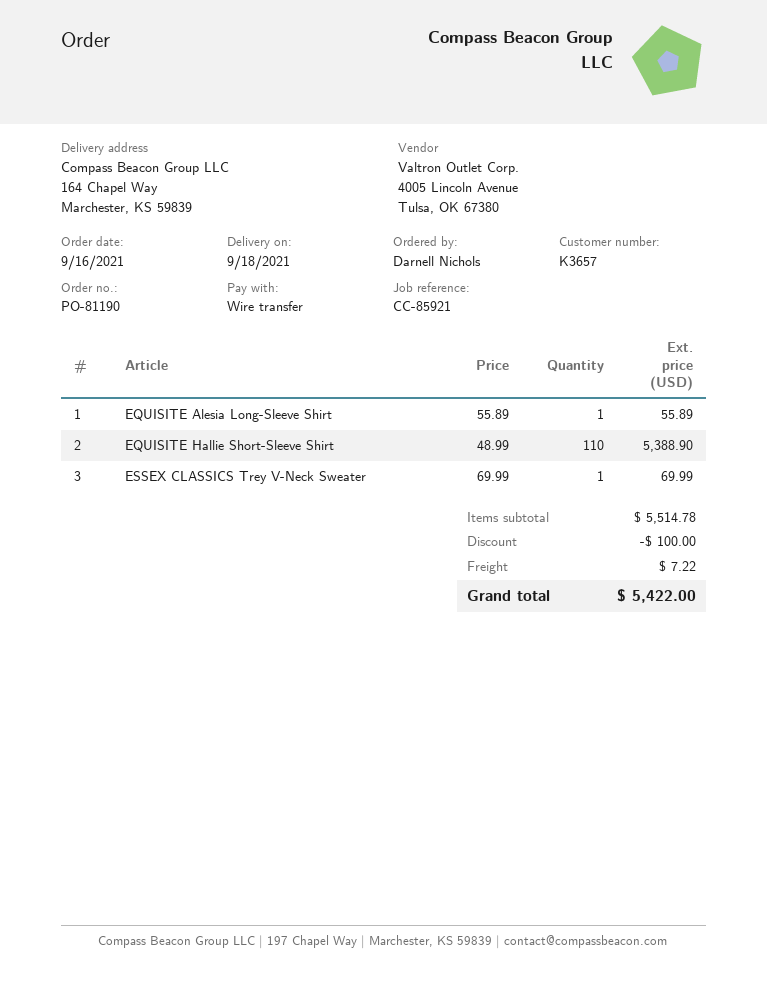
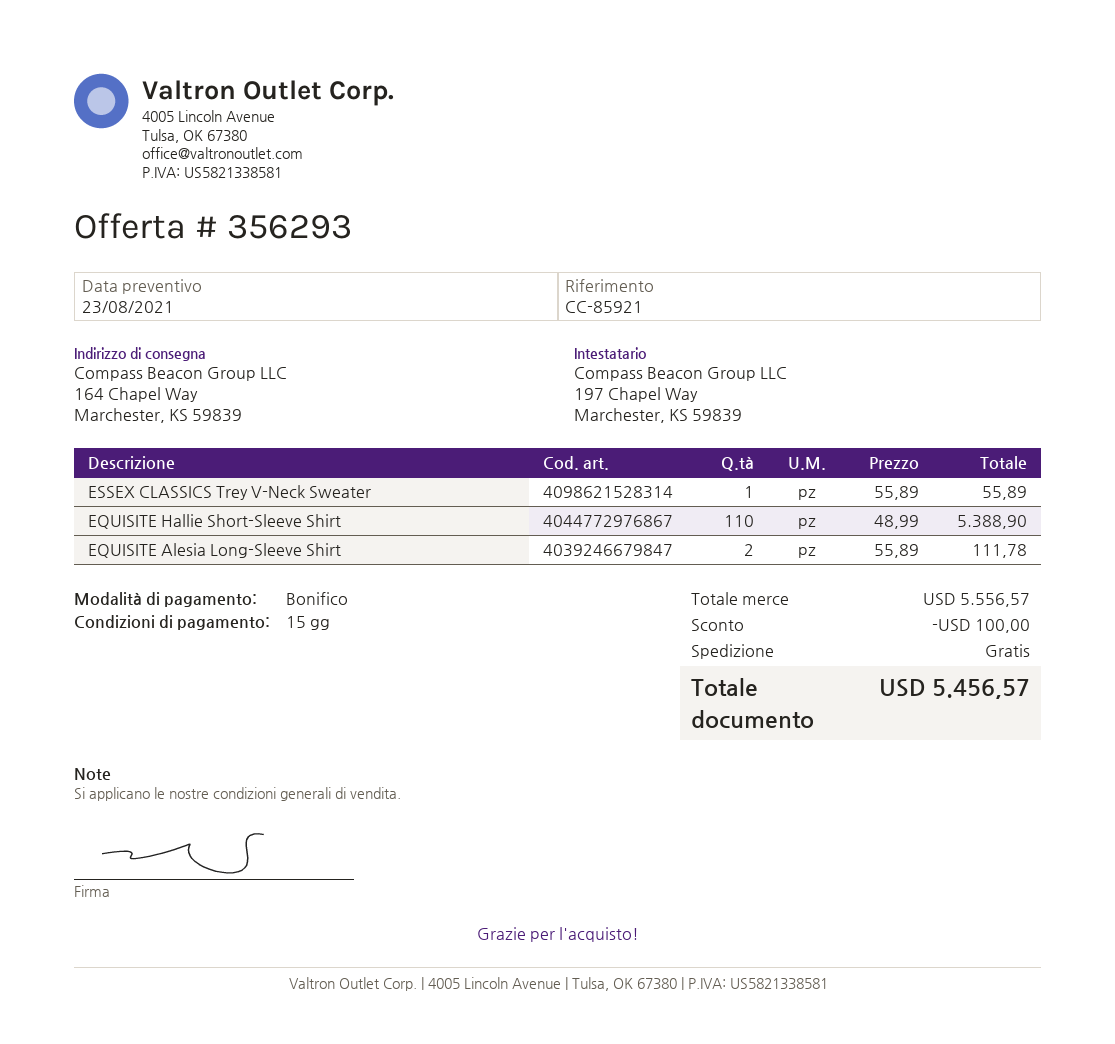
EQUISITE Alesia Long-Sleeve Shirt: 1 x 55.89 = 55.89 -> 2 x 55.89 = 111.78
ESSEX CLASSICS Trey V-Neck Sweater: 1 x 69.99 = 69.99 -> 1 x 55.89 = 55.89
subtotal: 5514.78 -> 5556.57
shipping: 7.22 -> 0.00
total: 5422.00 -> 5456.57

